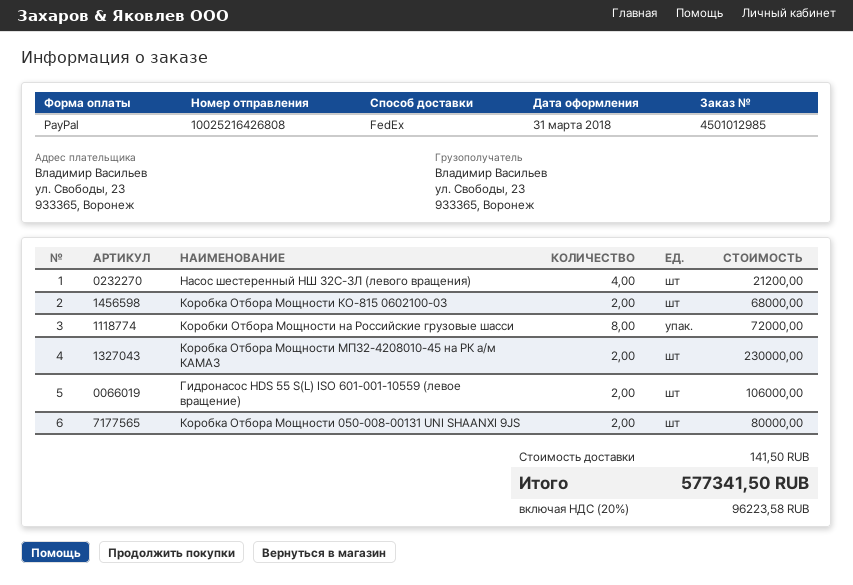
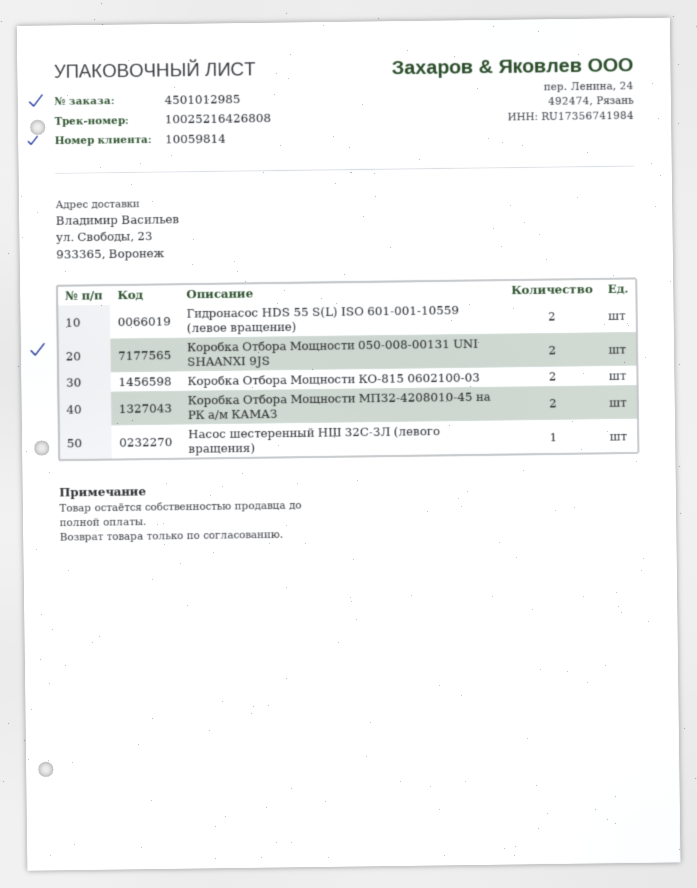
Насос шестеренный НШ 32С-3Л (левого вращения): 4 -> 1
Коробки Отбора Мощности на Российские грузовые шасси: 8 -> none

